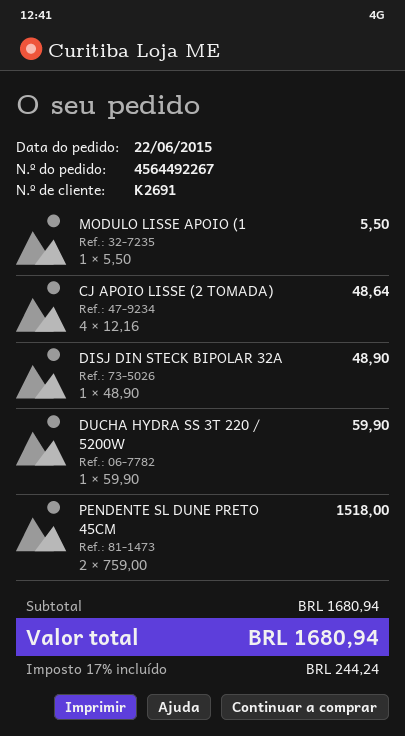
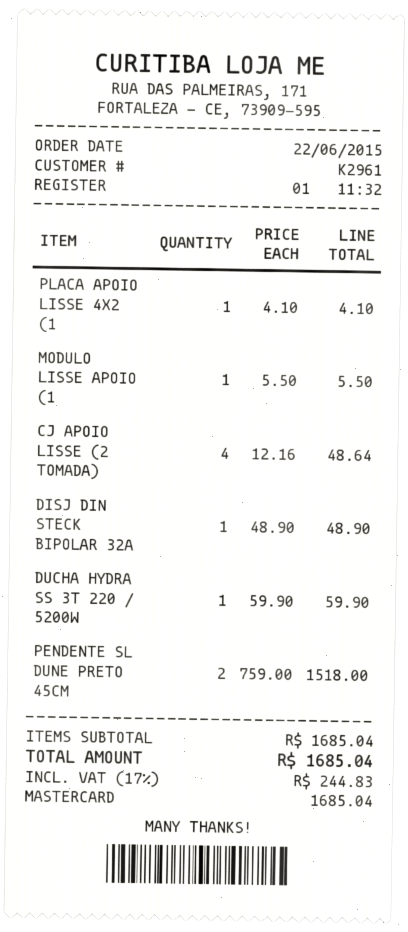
customer number: K2691 -> K2961
PLACA APOIO LISSE 4X2 (1: none -> 1 x 4.10 = 4.10
subtotal: 1680.94 -> 1685.04
tax: 17% = 244.24 -> 17% = 244.83
total: 1680.94 -> 1685.04

